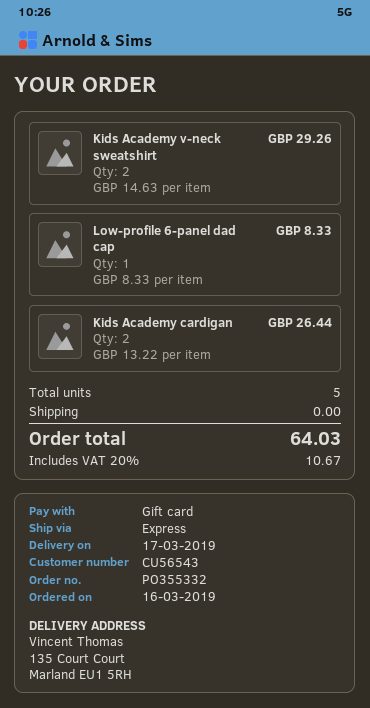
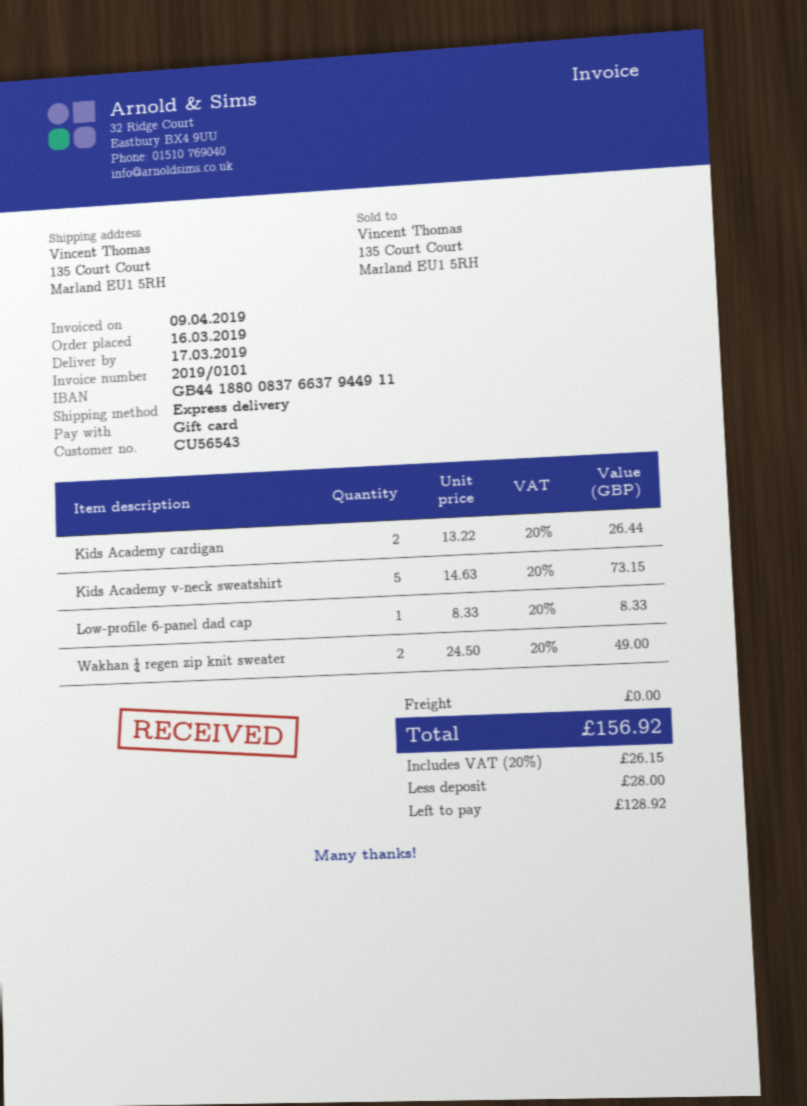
Kids Academy v-neck sweatshirt: 2 x 14.63 = 29.26 -> 5 x 14.63 = 73.15
Wakhan ¼ regen zip knit sweater: none -> 2 x 24.50 = 49.00
tax: 20% = 10.67 -> 20% = 26.15
total: 64.03 -> 156.92

